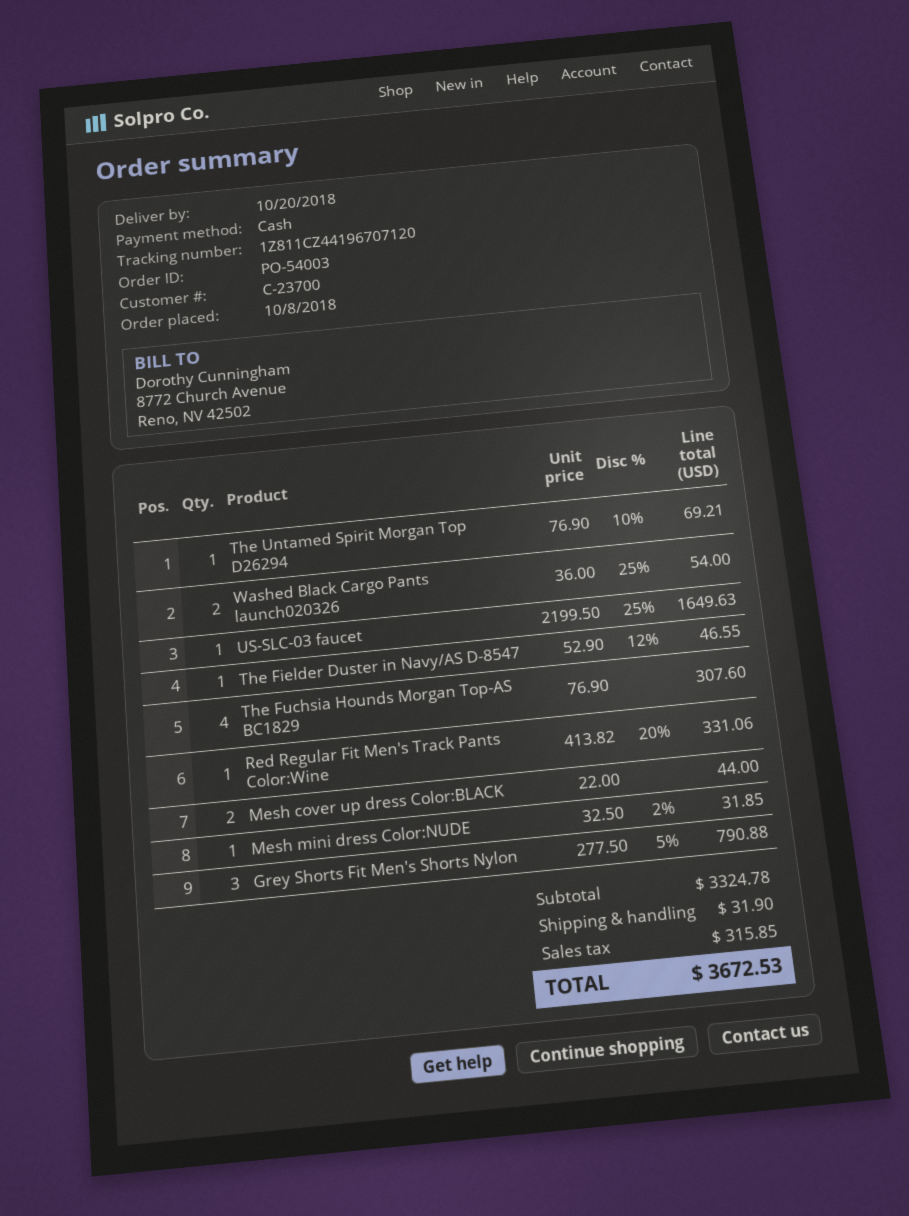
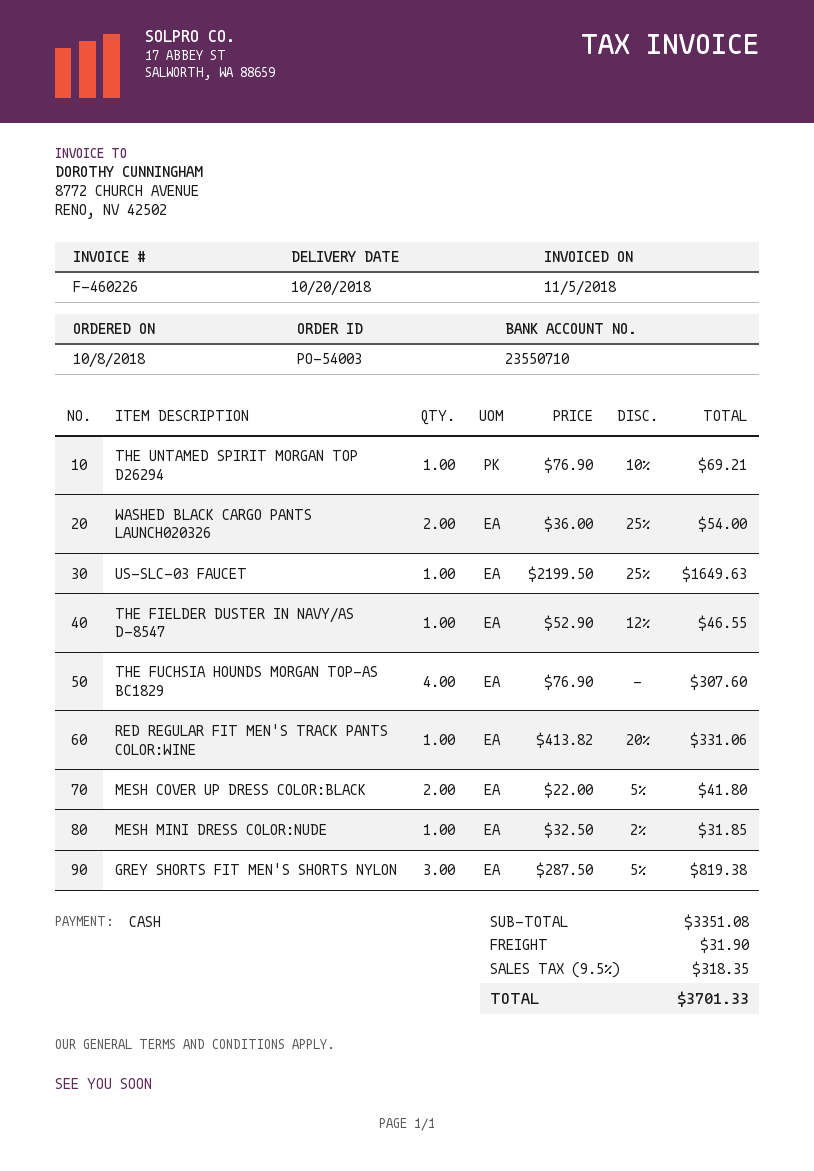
Mesh cover up dress Color:BLACK: 2 x 22.00 = 44.00 -> 2 x 22.00 - 5% = 41.80
Grey Shorts Fit Men's Shorts Nylon: 3 x 277.50 - 5% = 790.88 -> 3 x 287.50 - 5% = 819.38
subtotal: 3324.78 -> 3351.08
tax: 315.85 -> 318.35
total: 3672.53 -> 3701.33

